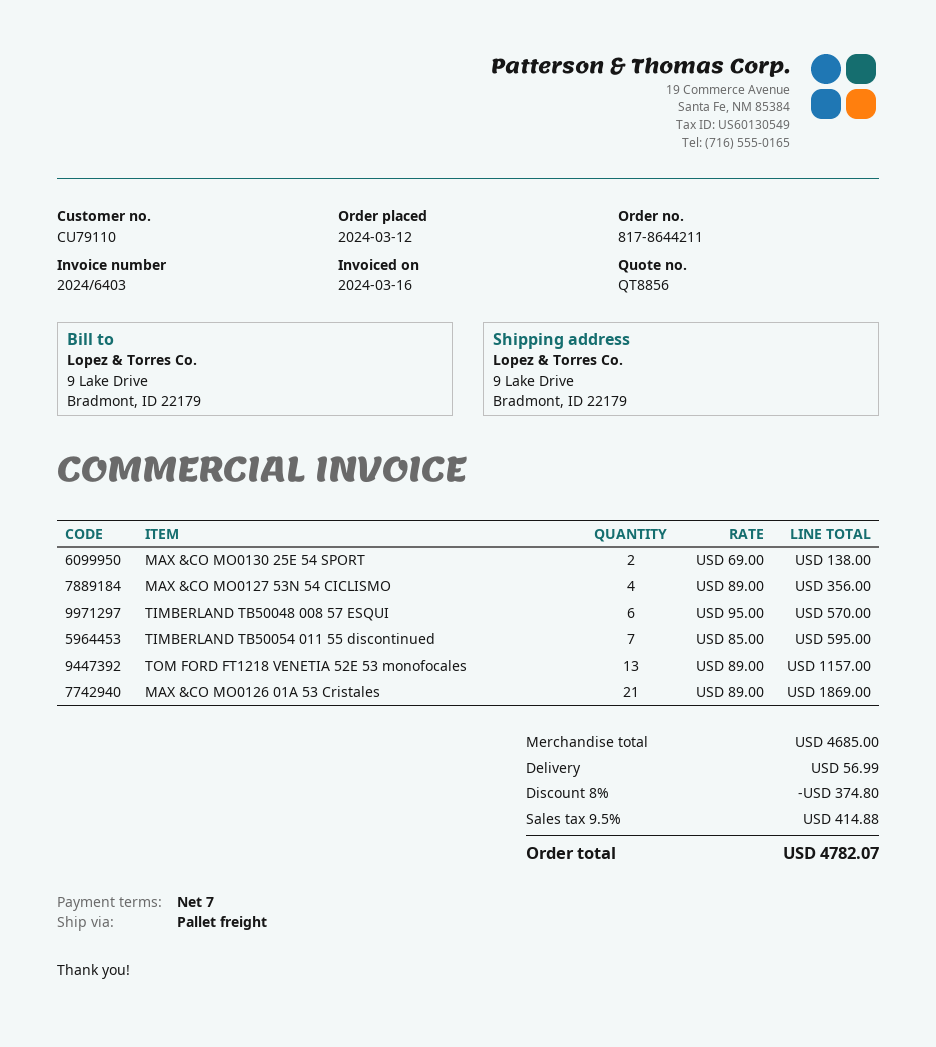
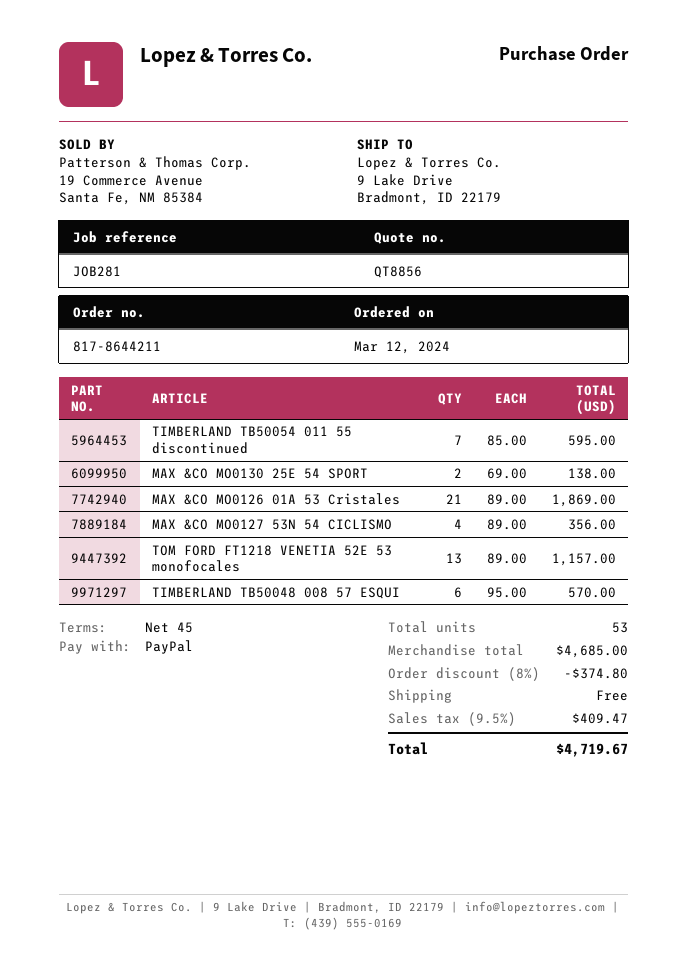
payment terms: 7 days -> 45 days
shipping: 56.99 -> 0.00
tax: 9.5% = 414.88 -> 9.5% = 409.47
total: 4782.07 -> 4719.67

